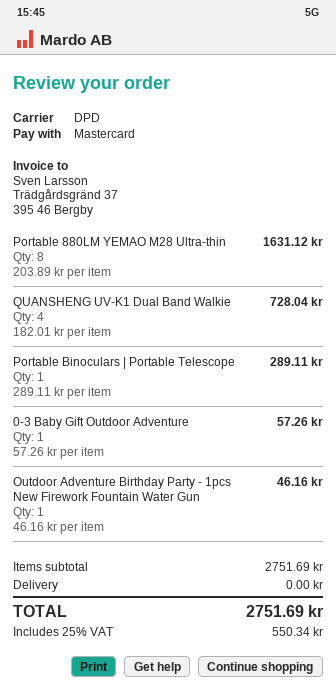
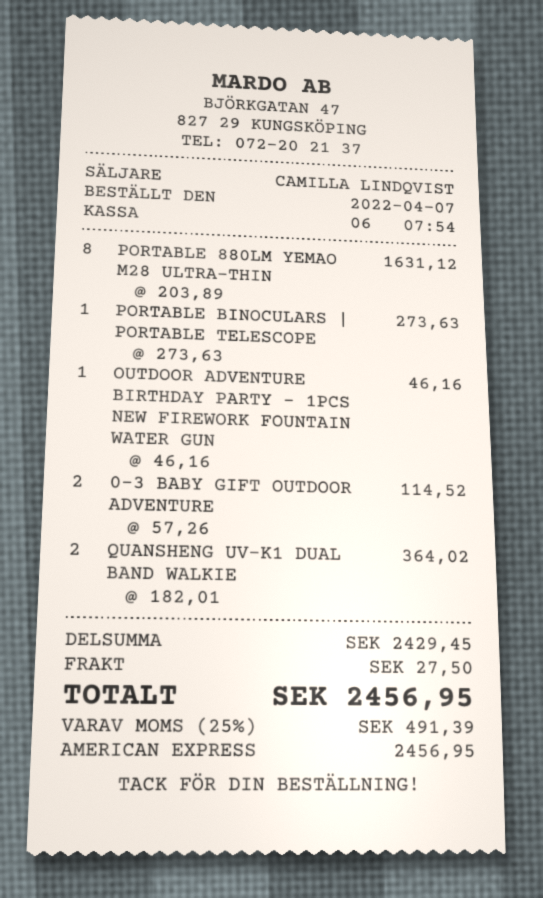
payment method: Mastercard -> American Express
QUANSHENG UV-K1 Dual Band Walkie: 4 x 182.01 = 728.04 -> 2 x 182.01 = 364.02
Portable Binoculars | Portable Telescope: 1 x 289.11 = 289.11 -> 1 x 273.63 = 273.63
0-3 Baby Gift Outdoor Adventure: 1 x 57.26 = 57.26 -> 2 x 57.26 = 114.52
subtotal: 2751.69 -> 2429.45
shipping: 0.00 -> 27.50
tax: 25% = 550.34 -> 25% = 491.39
total: 2751.69 -> 2456.95

